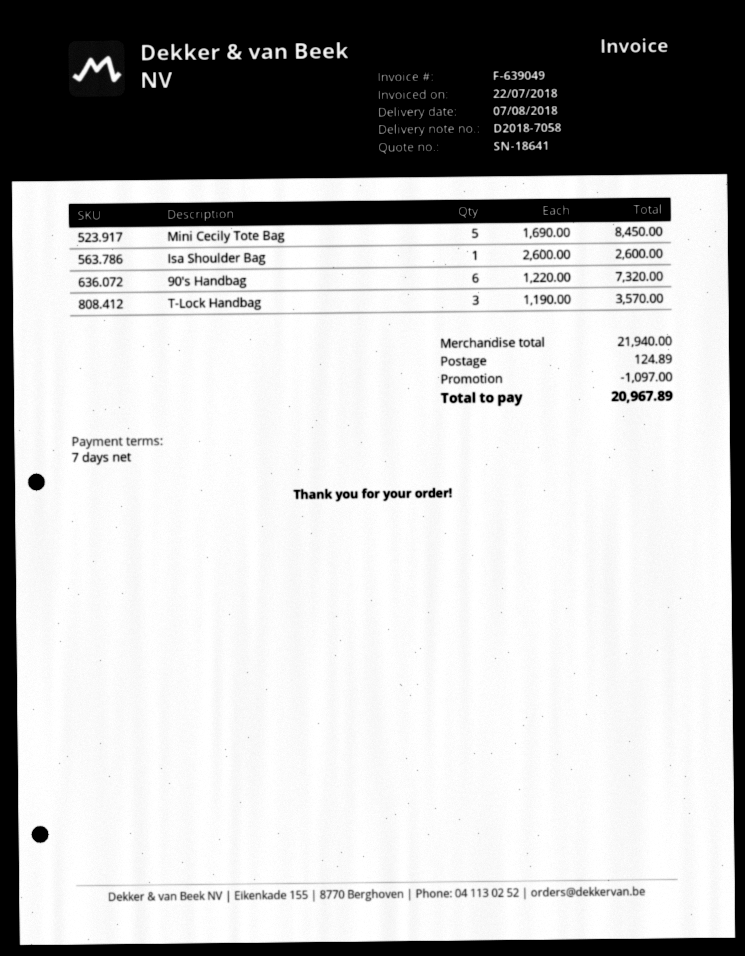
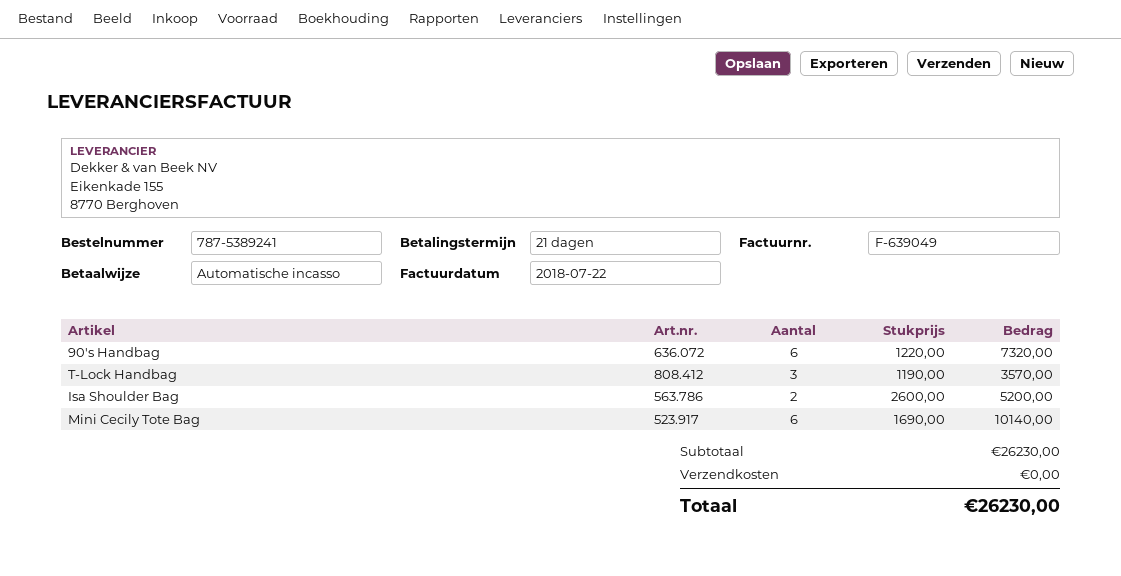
payment terms: 7 days -> 21 days
Mini Cecily Tote Bag: 5 x 1690.00 = 8450.00 -> 6 x 1690.00 = 10140.00
Isa Shoulder Bag: 1 x 2600.00 = 2600.00 -> 2 x 2600.00 = 5200.00
subtotal: 21940.00 -> 26230.00
discount: 1097.00 -> none
shipping: 124.89 -> 0.00
total: 20967.89 -> 26230.00

